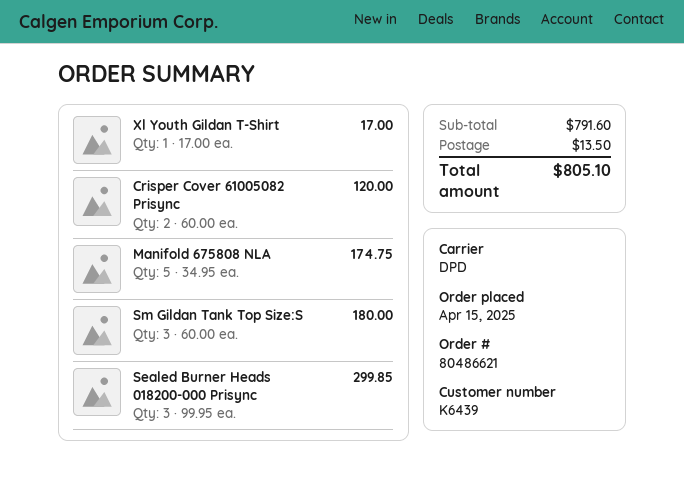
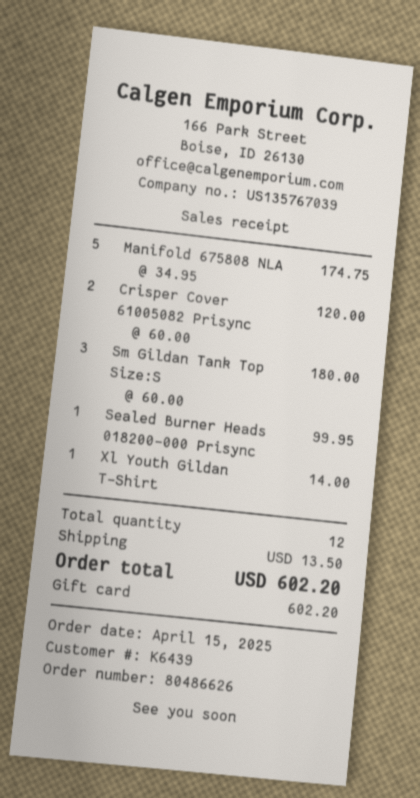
order number: 80486621 -> 80486626
Xl Youth Gildan T-Shirt: 1 x 17.00 = 17.00 -> 1 x 14.00 = 14.00
Sealed Burner Heads 018200-000 Prisync: 3 x 99.95 = 299.85 -> 1 x 99.95 = 99.95
total: 805.10 -> 602.20

